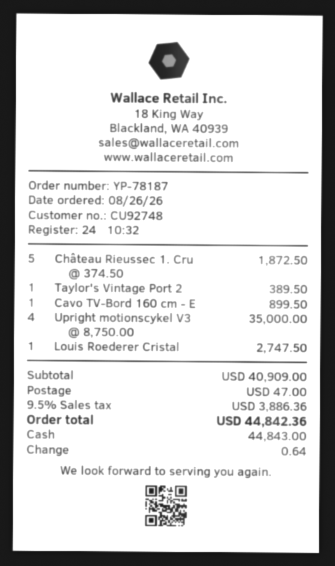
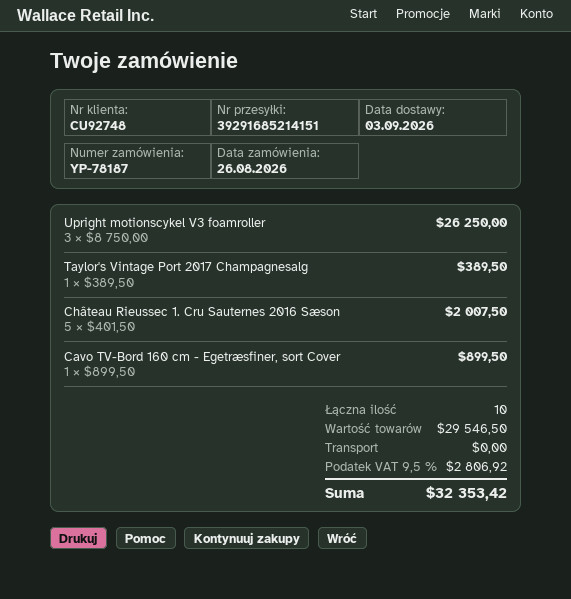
Château Rieussec 1. Cru: 5 x 374.50 = 1872.50 -> 5 x 401.50 = 2007.50
Upright motionscykel V3: 4 x 8750.00 = 35000.00 -> 3 x 8750.00 = 26250.00
Louis Roederer Cristal: 1 x 2747.50 = 2747.50 -> none
subtotal: 40909.00 -> 29546.50
shipping: 47.00 -> 0.00
tax: 9.5% = 3886.36 -> 9.5% = 2806.92
total: 44842.36 -> 32353.42

